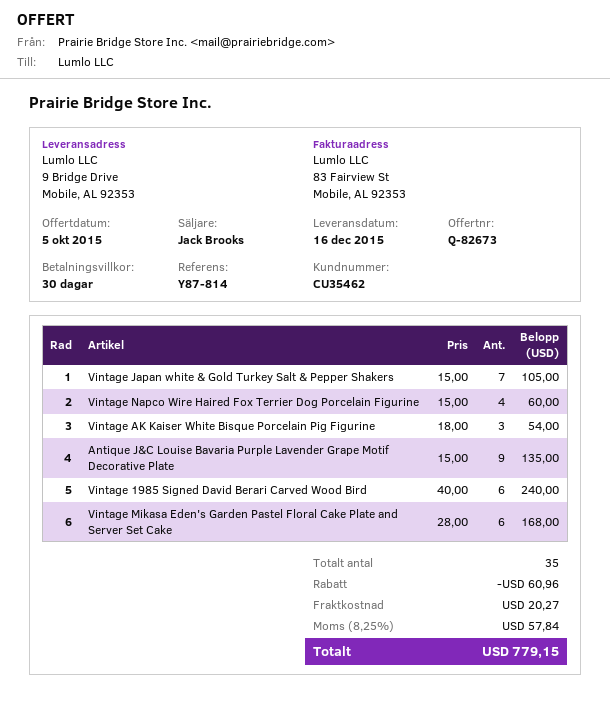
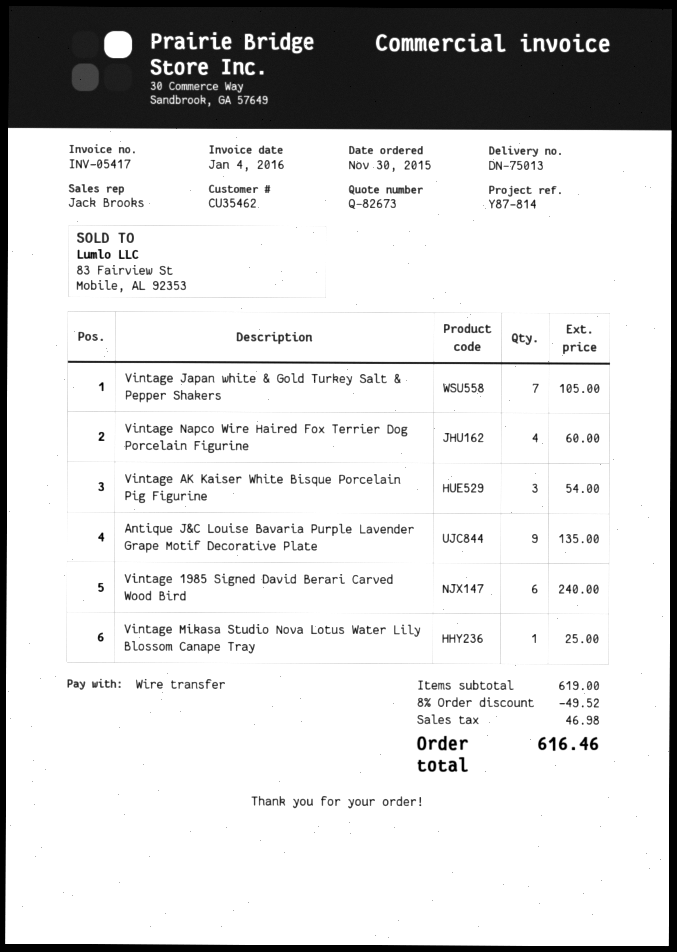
Vintage Mikasa Eden's Garden Pastel Floral Cake Plate and Server Set Cake: 6 for 168.00 -> none
Vintage Mikasa Studio Nova Lotus Water Lily Blossom Canape Tray: none -> 1 for 25.00
discount: 60.96 -> 49.52
shipping: 20.27 -> none
tax: 57.84 -> 46.98
total: 779.15 -> 616.46

